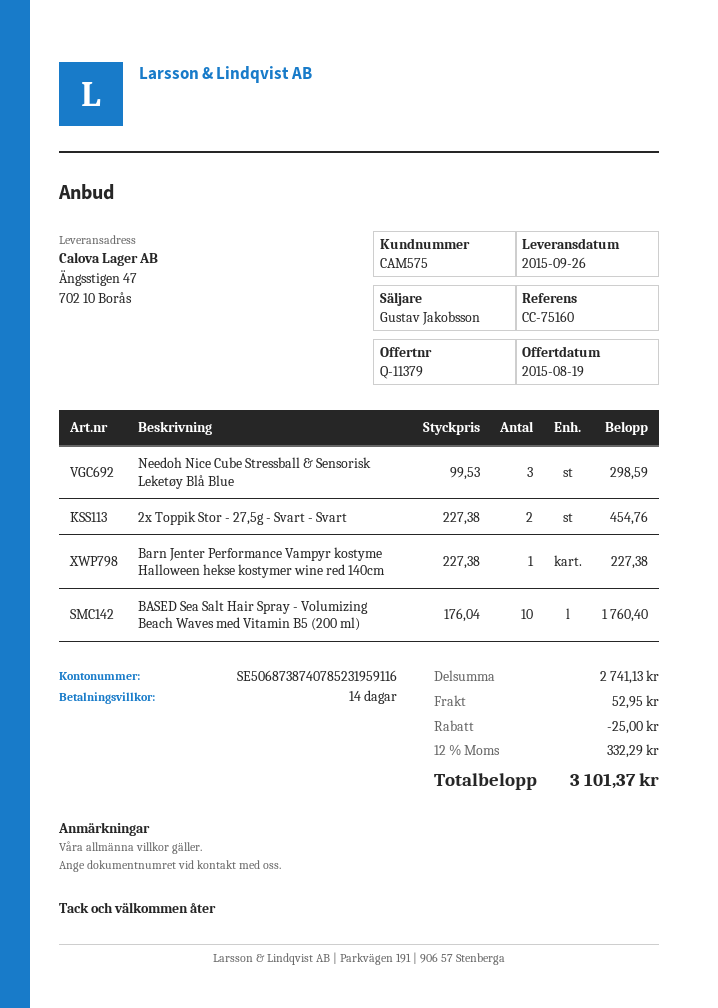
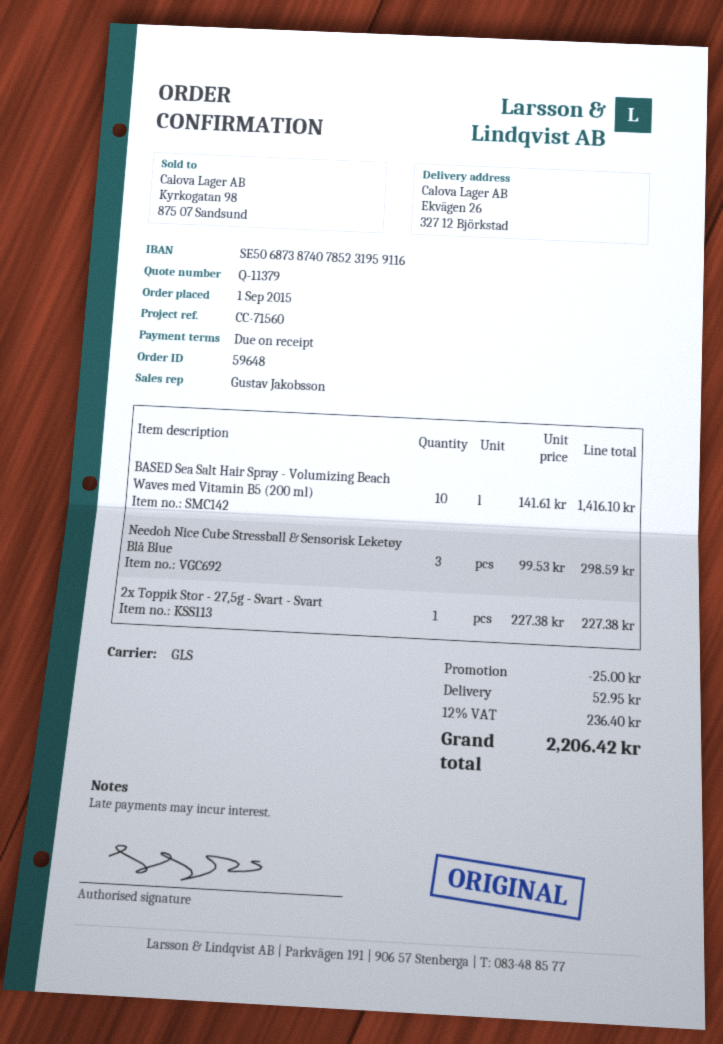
payment terms: 14 days -> on receipt
reference: CC-75160 -> CC-71560
ship to: Ängsstigen 47, 702 10 Borås -> Ekvägen 26, 327 12 Björkstad
2x Toppik Stor - 27,5g - Svart - Svart: 2 x 227.38 = 454.76 -> 1 x 227.38 = 227.38
Barn Jenter Performance Vampyr kostyme Halloween hekse kostymer wine red 140cm: 1 x 227.38 = 227.38 -> none
BASED Sea Salt Hair Spray - Volumizing Beach Waves med Vitamin B5 (200 ml): 10 x 176.04 = 1760.40 -> 10 x 141.61 = 1416.10
tax: 12% = 332.29 -> 12% = 236.40
total: 3101.37 -> 2206.42

